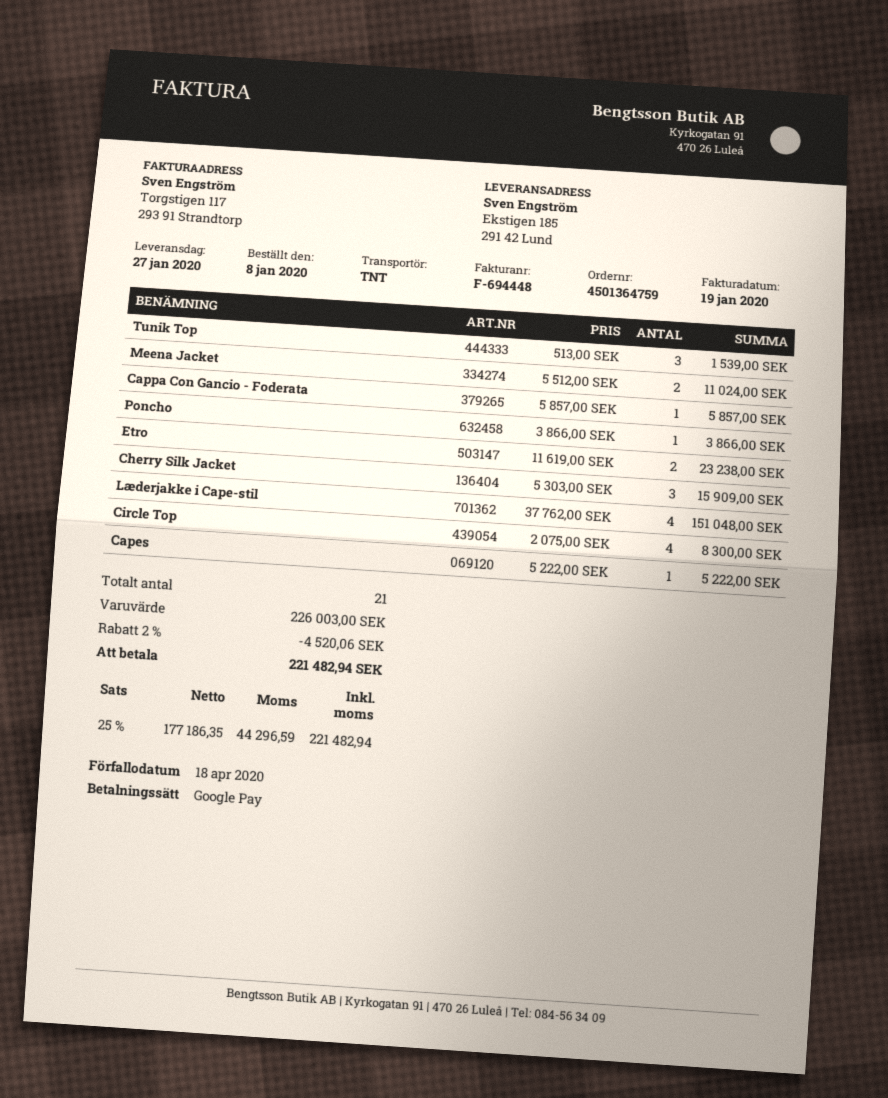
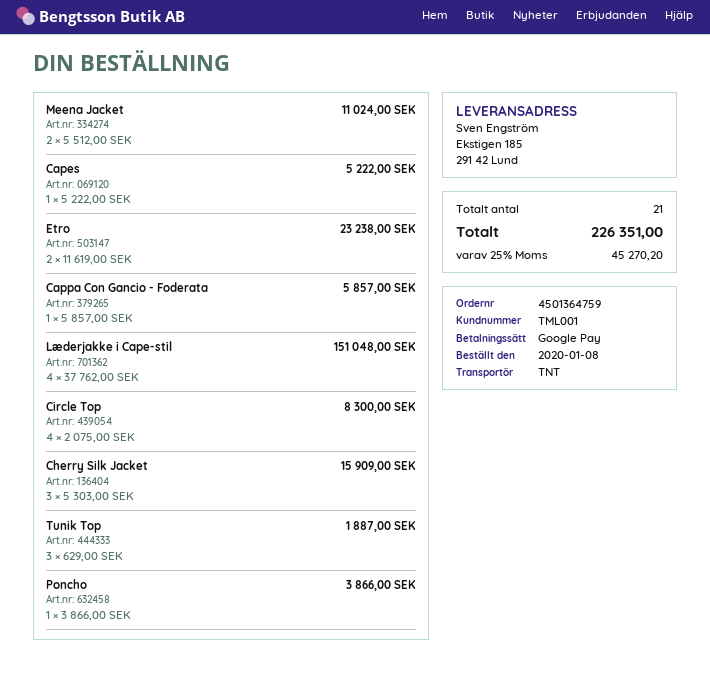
Tunik Top: 3 x 513.00 = 1539.00 -> 3 x 629.00 = 1887.00
discount: 2% = 4520.06 -> none
tax: 25% = 44296.59 -> 25% = 45270.20
total: 221482.94 -> 226351.00

